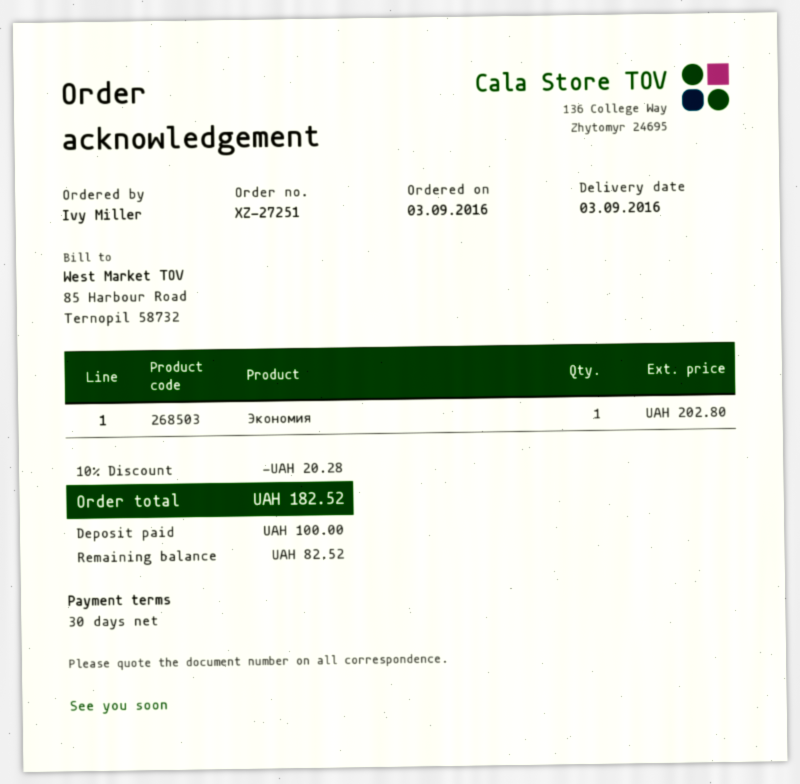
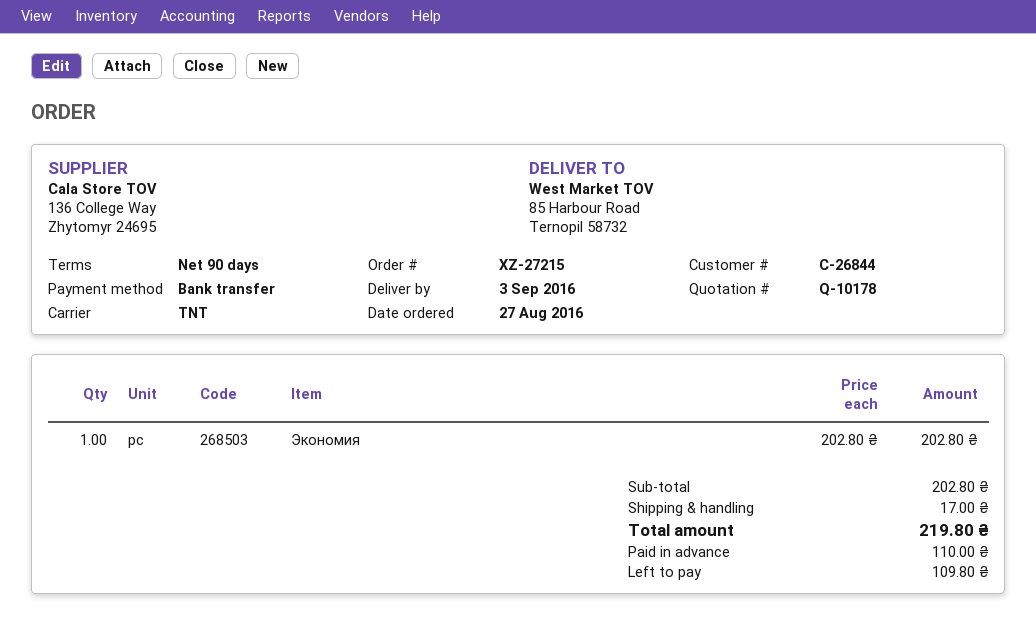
order number: XZ-27251 -> XZ-27215
order date: 2016-09-03 -> 2016-08-27
payment terms: 30 days -> 90 days
discount: 10% = 20.28 -> none
shipping: none -> 17.00
total: 182.52 -> 219.80
deposit: 100.00 -> 110.00
balance: 82.52 -> 109.80

